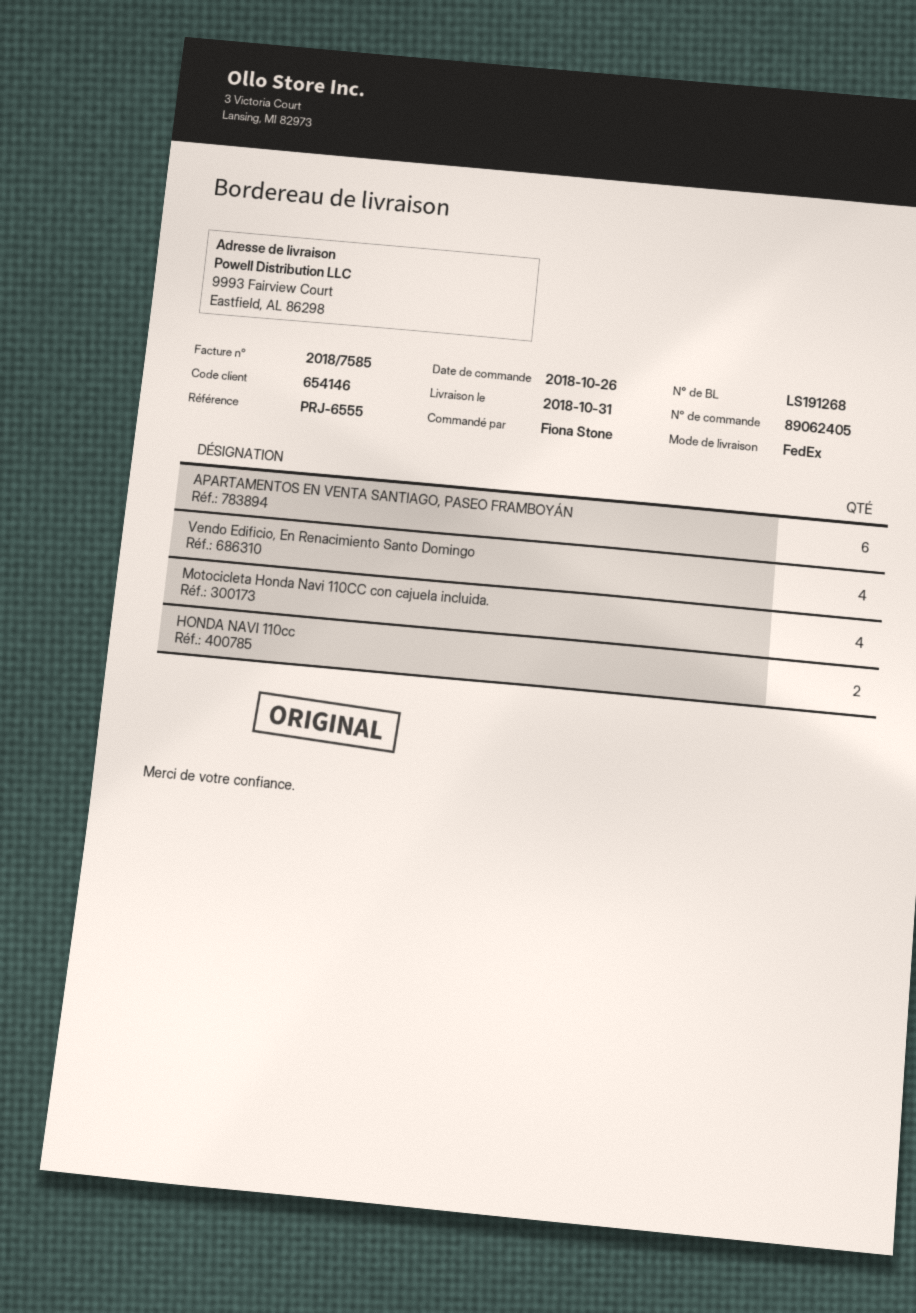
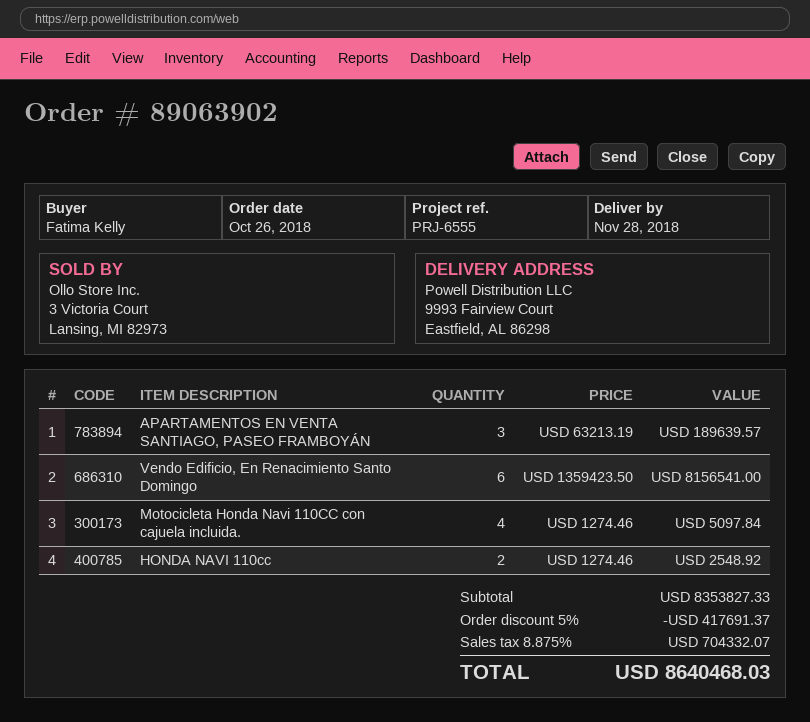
order number: 89062405 -> 89063902
delivery date: 2018-10-31 -> 2018-11-28
ordered by: Fiona Stone -> Fatima Kelly
APARTAMENTOS EN VENTA SANTIAGO, PASEO FRAMBOYÁN: 6 -> 3
Vendo Edificio, En Renacimiento Santo Domingo: 4 -> 6

